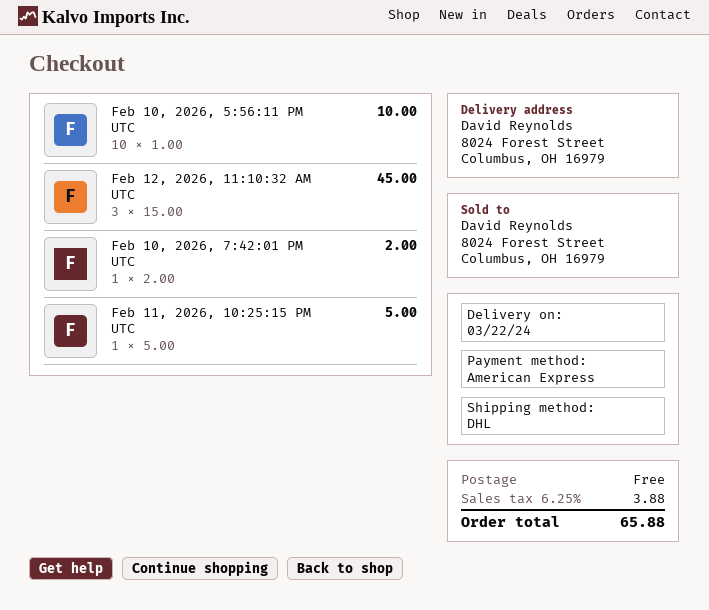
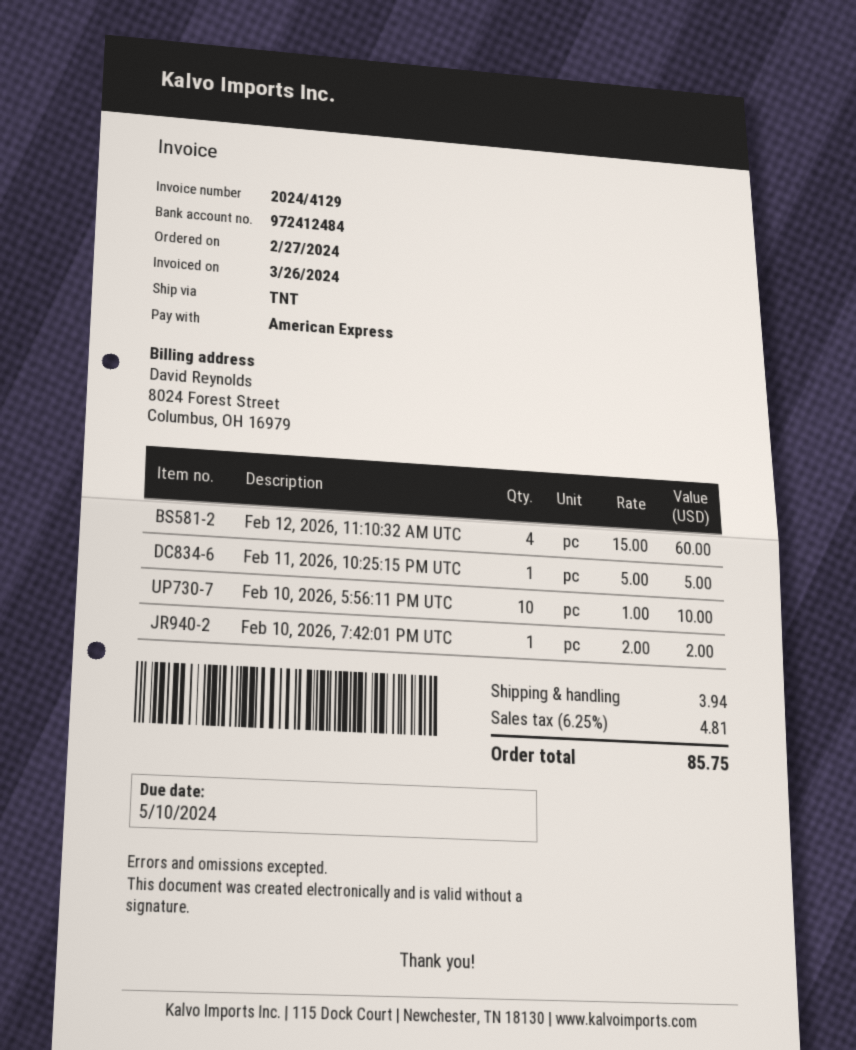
shipping method: DHL -> TNT
Feb 12, 2026, 11:10:32 AM UTC: 3 x 15.00 = 45.00 -> 4 x 15.00 = 60.00
shipping: 0.00 -> 3.94
tax: 6.25% = 3.88 -> 6.25% = 4.81
total: 65.88 -> 85.75

